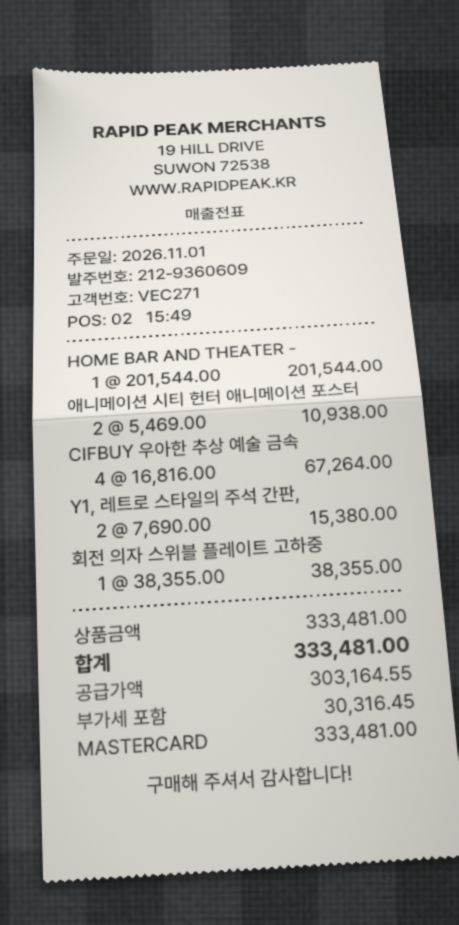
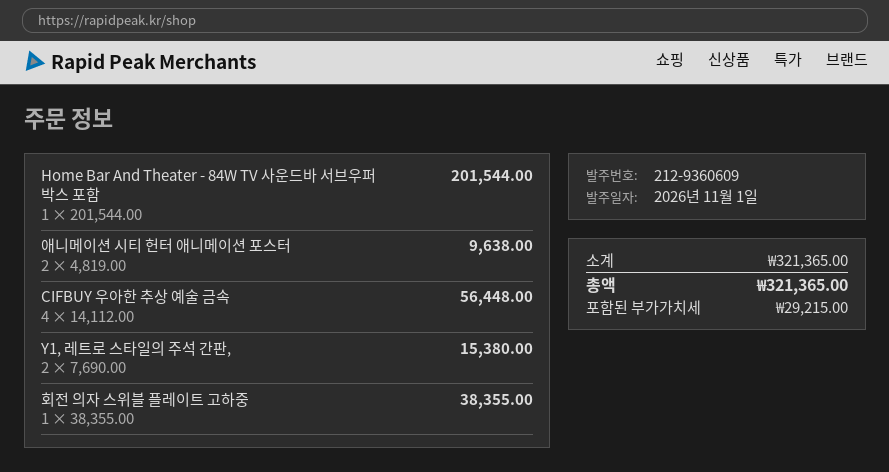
애니메이션 시티 헌터 애니메이션 포스터: 2 x 5469.00 = 10938.00 -> 2 x 4819.00 = 9638.00
CIFBUY 우아한 추상 예술 금속: 4 x 16816.00 = 67264.00 -> 4 x 14112.00 = 56448.00
subtotal: 333481.00 -> 321365.00
tax: 30316.45 -> 29215.00
total: 333481.00 -> 321365.00

